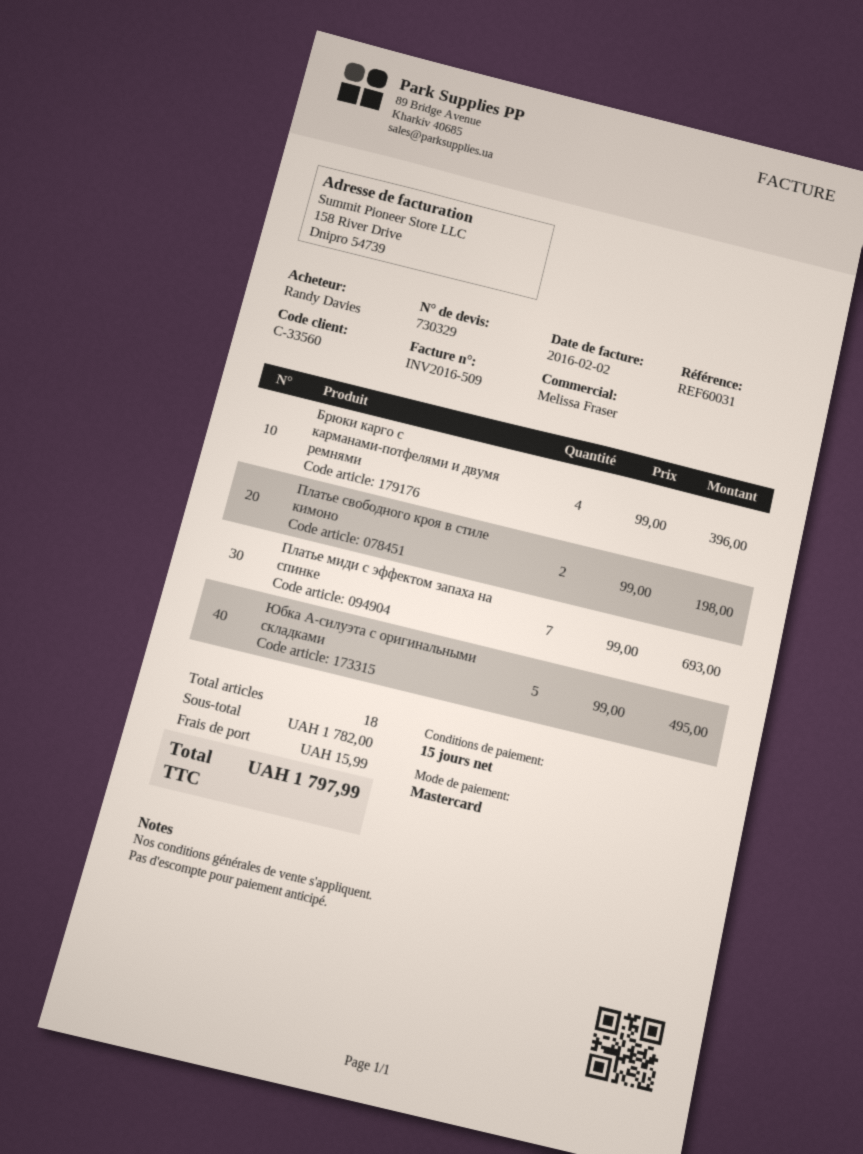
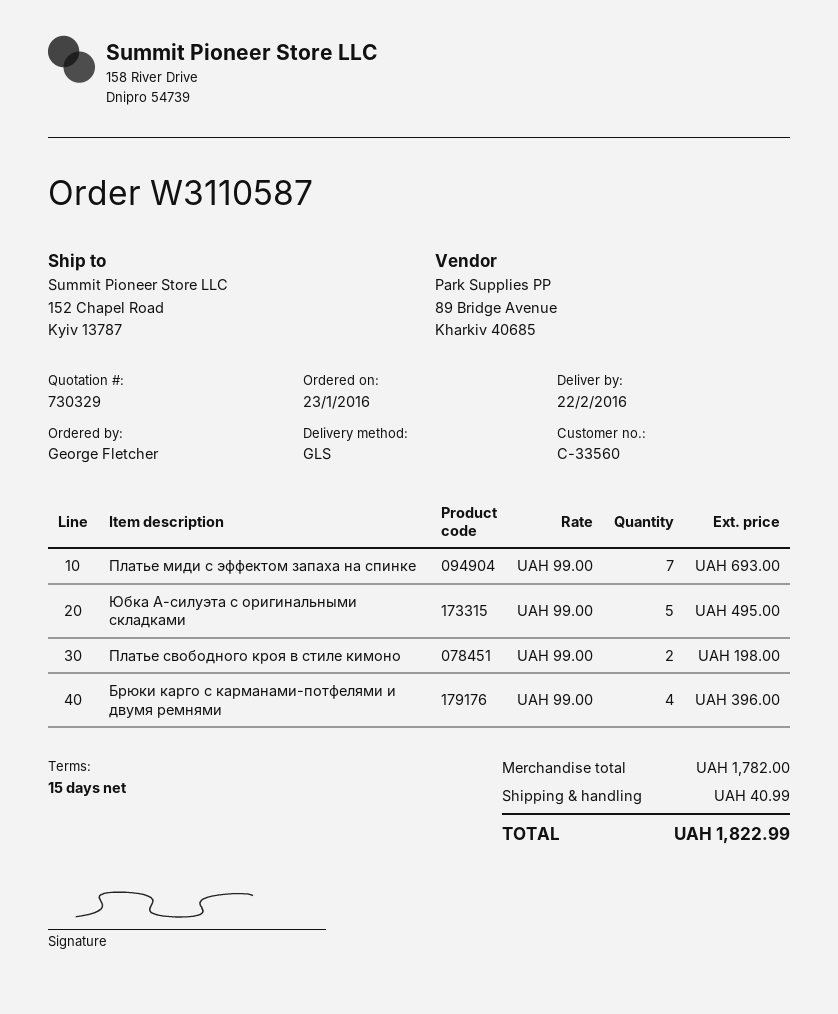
ordered by: Randy Davies -> George Fletcher
shipping: 15.99 -> 40.99
total: 1797.99 -> 1822.99

